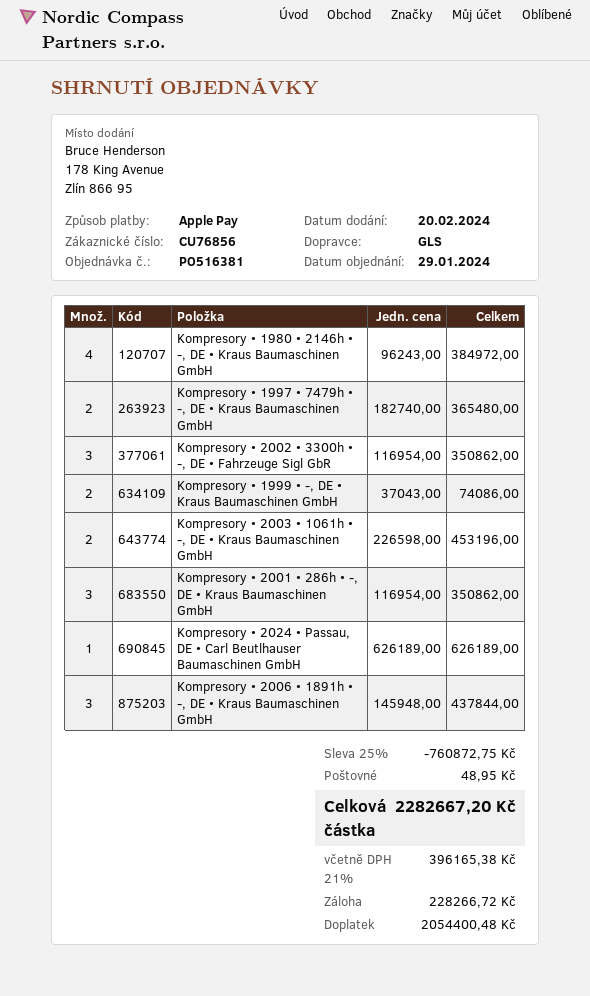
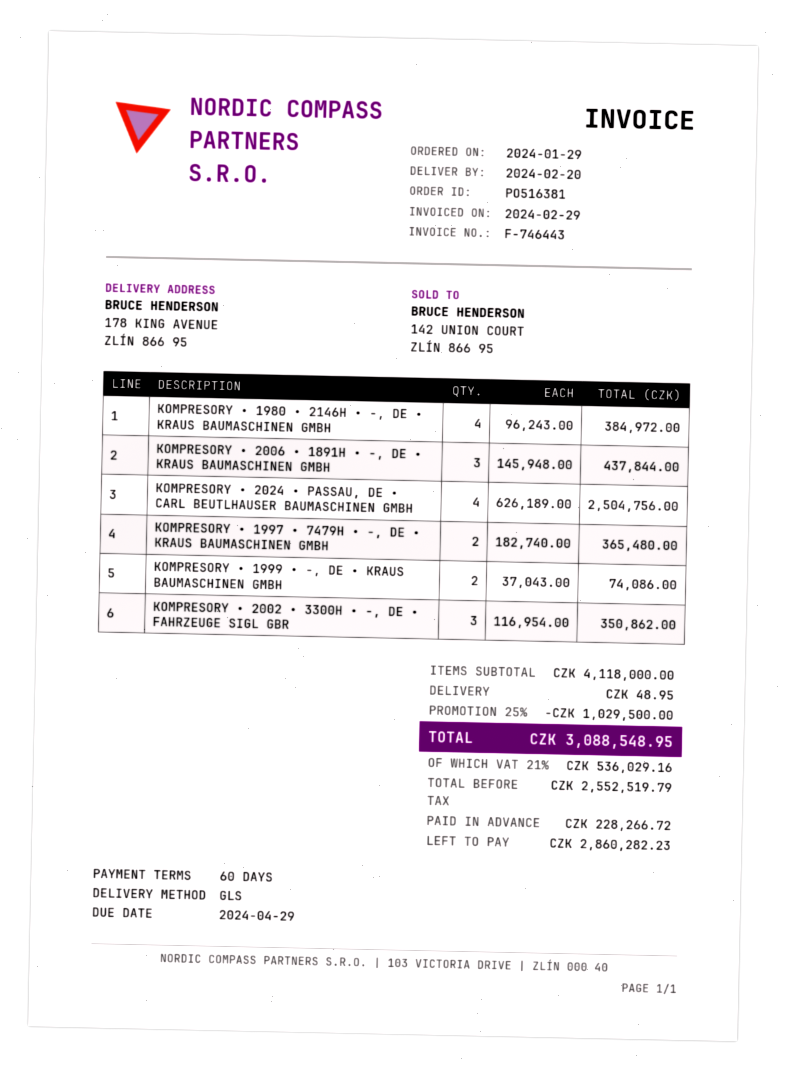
Kompresory • 2003 • 1061h • -, DE • Kraus Baumaschinen GmbH: 2 x 226598.00 = 453196.00 -> none
Kompresory • 2001 • 286h • -, DE • Kraus Baumaschinen GmbH: 3 x 116954.00 = 350862.00 -> none
Kompresory • 2024 • Passau, DE • Carl Beutlhauser Baumaschinen GmbH: 1 x 626189.00 = 626189.00 -> 4 x 626189.00 = 2504756.00
discount: 25% = 760872.75 -> 25% = 1029500.00
tax: 21% = 396165.38 -> 21% = 536029.16
total: 2282667.20 -> 3088548.95
balance: 2054400.48 -> 2860282.23

